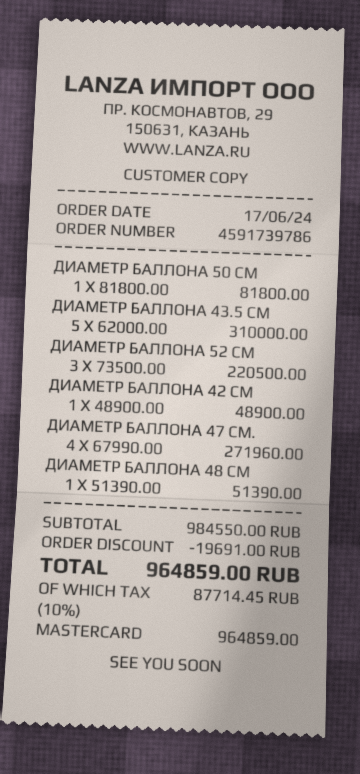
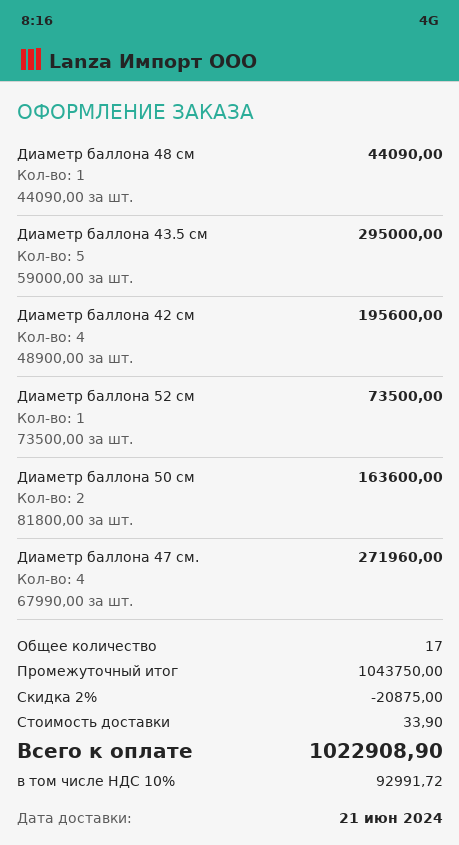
ДИАМЕТР БАЛЛОНА 50 СМ: 1 x 81800.00 = 81800.00 -> 2 x 81800.00 = 163600.00
ДИАМЕТР БАЛЛОНА 43.5 СМ: 5 x 62000.00 = 310000.00 -> 5 x 59000.00 = 295000.00
ДИАМЕТР БАЛЛОНА 52 СМ: 3 x 73500.00 = 220500.00 -> 1 x 73500.00 = 73500.00
ДИАМЕТР БАЛЛОНА 42 СМ: 1 x 48900.00 = 48900.00 -> 4 x 48900.00 = 195600.00
ДИАМЕТР БАЛЛОНА 48 СМ: 1 x 51390.00 = 51390.00 -> 1 x 44090.00 = 44090.00
subtotal: 984550.00 -> 1043750.00
discount: 19691.00 -> 20875.00
shipping: none -> 33.90
tax: 10% = 87714.45 -> 10% = 92991.72
total: 964859.00 -> 1022908.90

